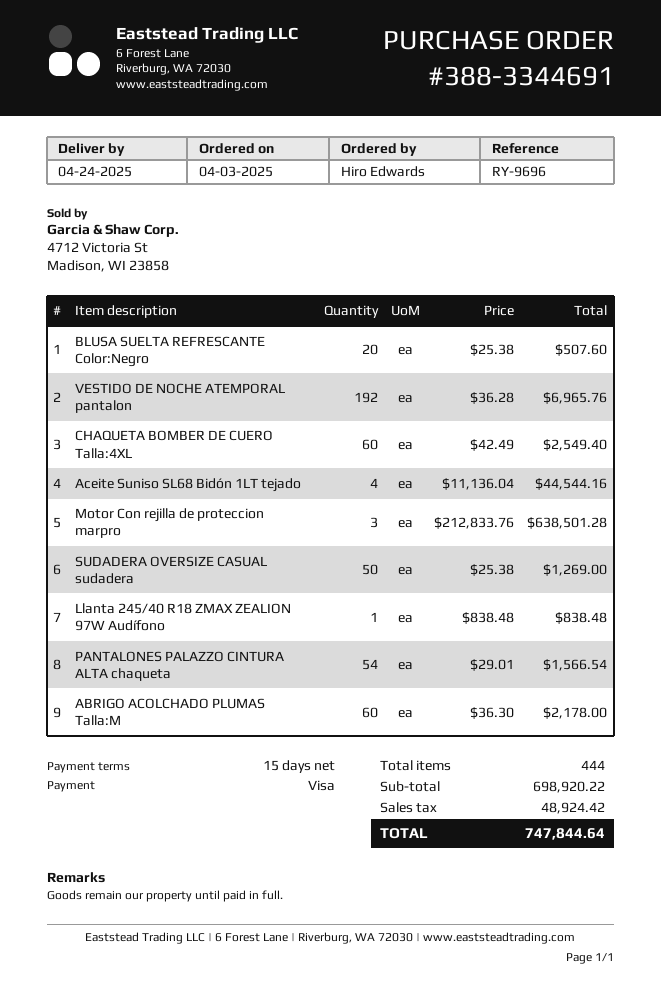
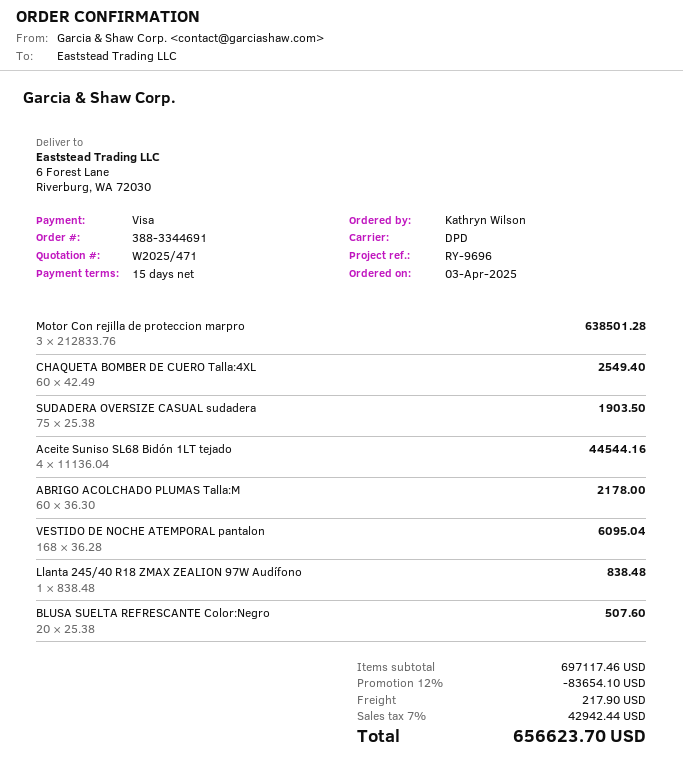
ordered by: Hiro Edwards -> Kathryn Wilson
VESTIDO DE NOCHE ATEMPORAL pantalon: 192 x 36.28 = 6965.76 -> 168 x 36.28 = 6095.04
SUDADERA OVERSIZE CASUAL sudadera: 50 x 25.38 = 1269.00 -> 75 x 25.38 = 1903.50
PANTALONES PALAZZO CINTURA ALTA chaqueta: 54 x 29.01 = 1566.54 -> none
subtotal: 698920.22 -> 697117.46
discount: none -> 12% = 83654.10
shipping: none -> 217.90
tax: 48924.42 -> 42942.44
total: 747844.64 -> 656623.70

